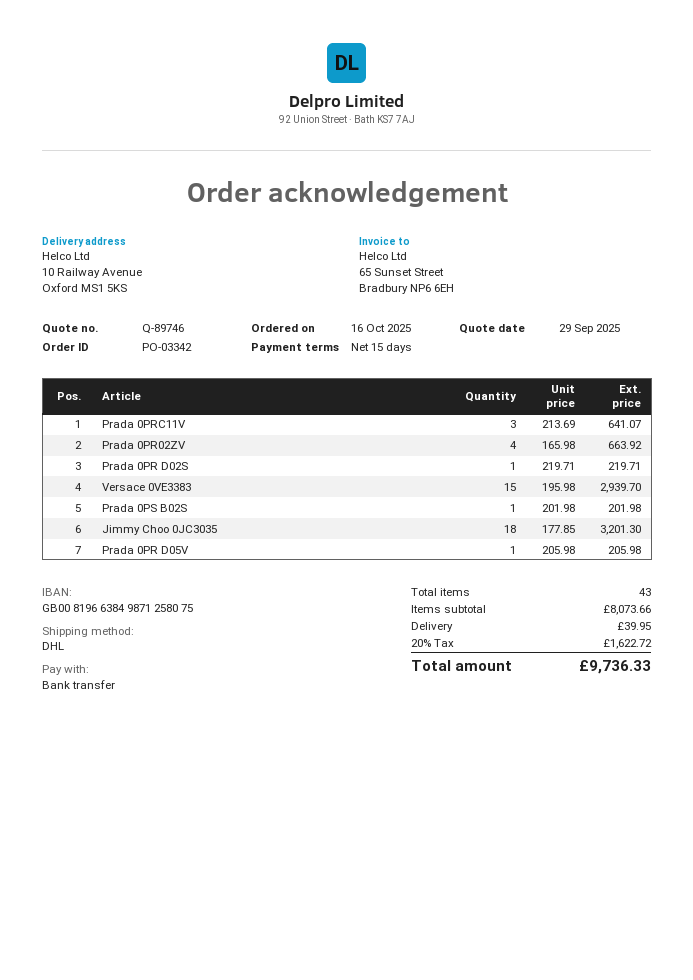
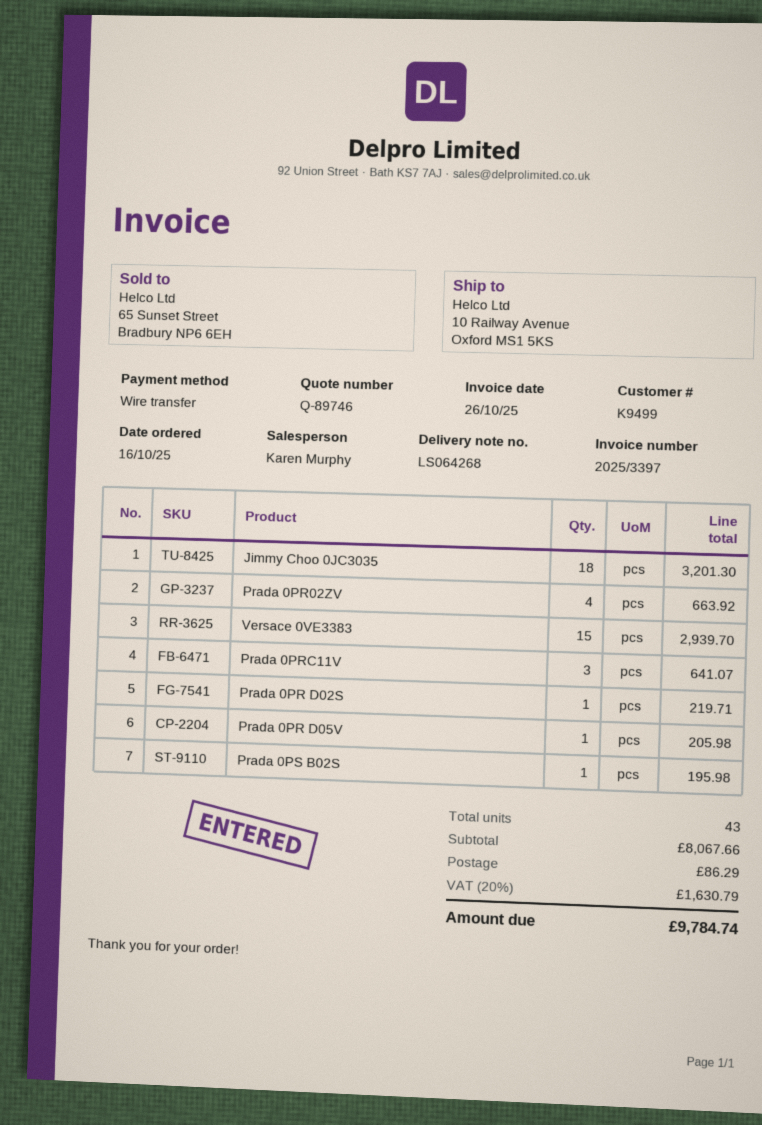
Prada 0PS B02S: 1 for 201.98 -> 1 for 195.98
subtotal: 8073.66 -> 8067.66
shipping: 39.95 -> 86.29
tax: 20% = 1622.72 -> 20% = 1630.79
total: 9736.33 -> 9784.74

